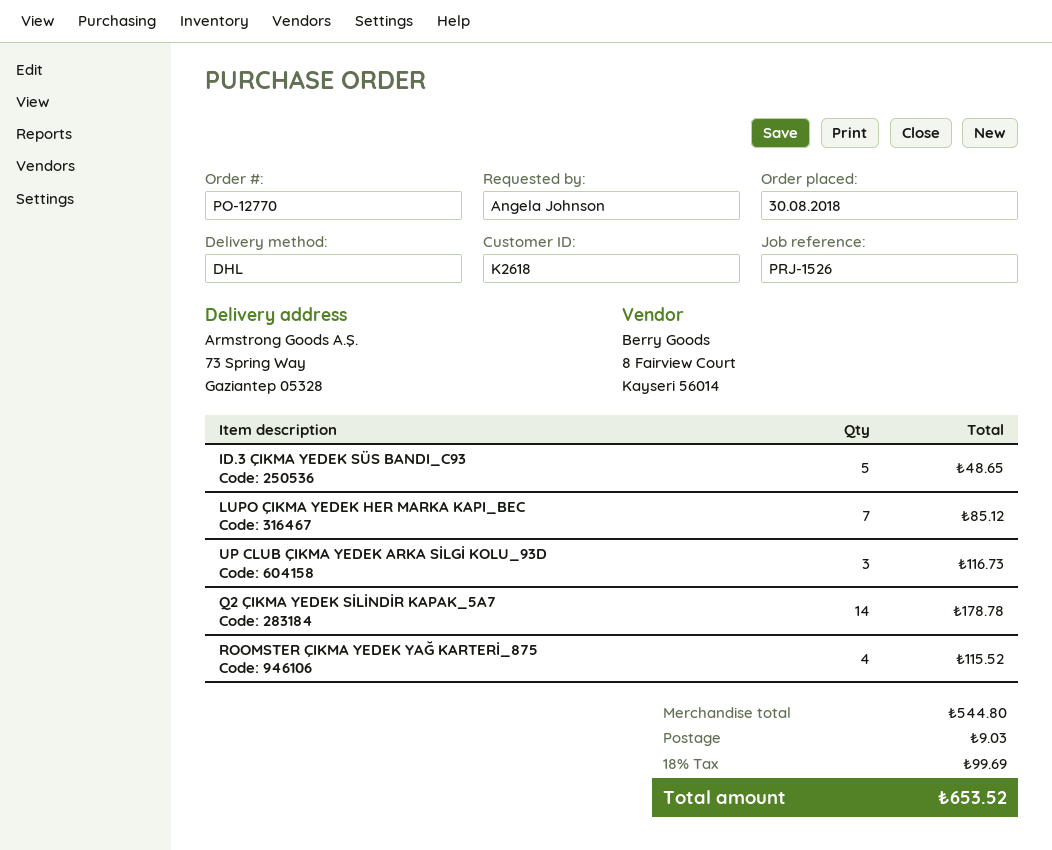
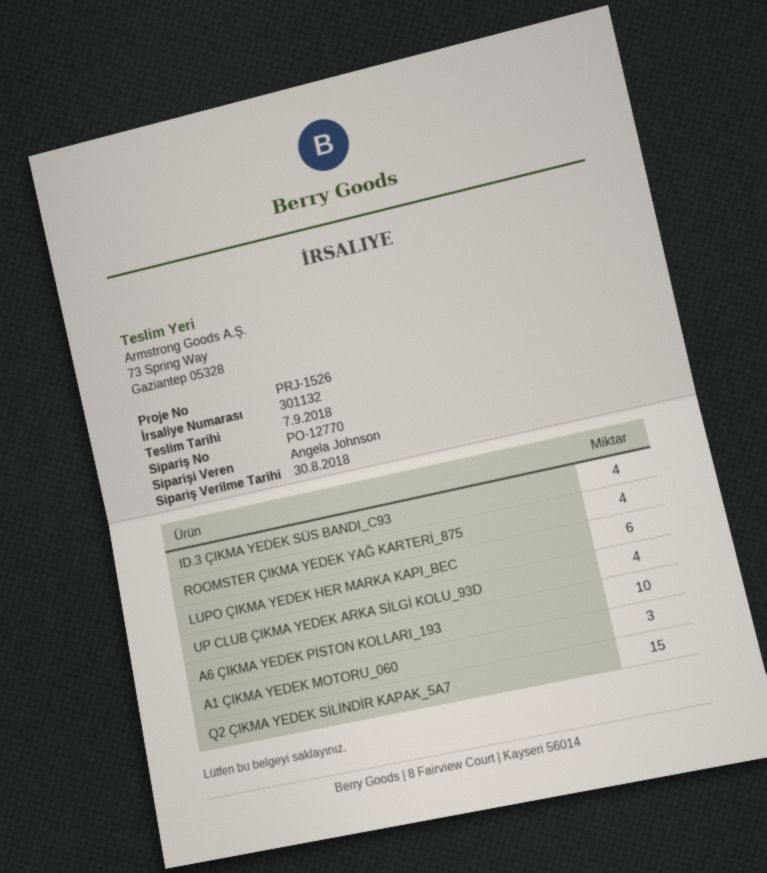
ID.3 ÇIKMA YEDEK SÜS BANDI_C93: 5 -> 4
LUPO ÇIKMA YEDEK HER MARKA KAPI_BEC: 7 -> 6
UP CLUB ÇIKMA YEDEK ARKA SİLGİ KOLU_93D: 3 -> 4
Q2 ÇIKMA YEDEK SİLİNDİR KAPAK_5A7: 14 -> 15
A6 ÇIKMA YEDEK PİSTON KOLLARI_193: none -> 10
A1 ÇIKMA YEDEK MOTORU_060: none -> 3

